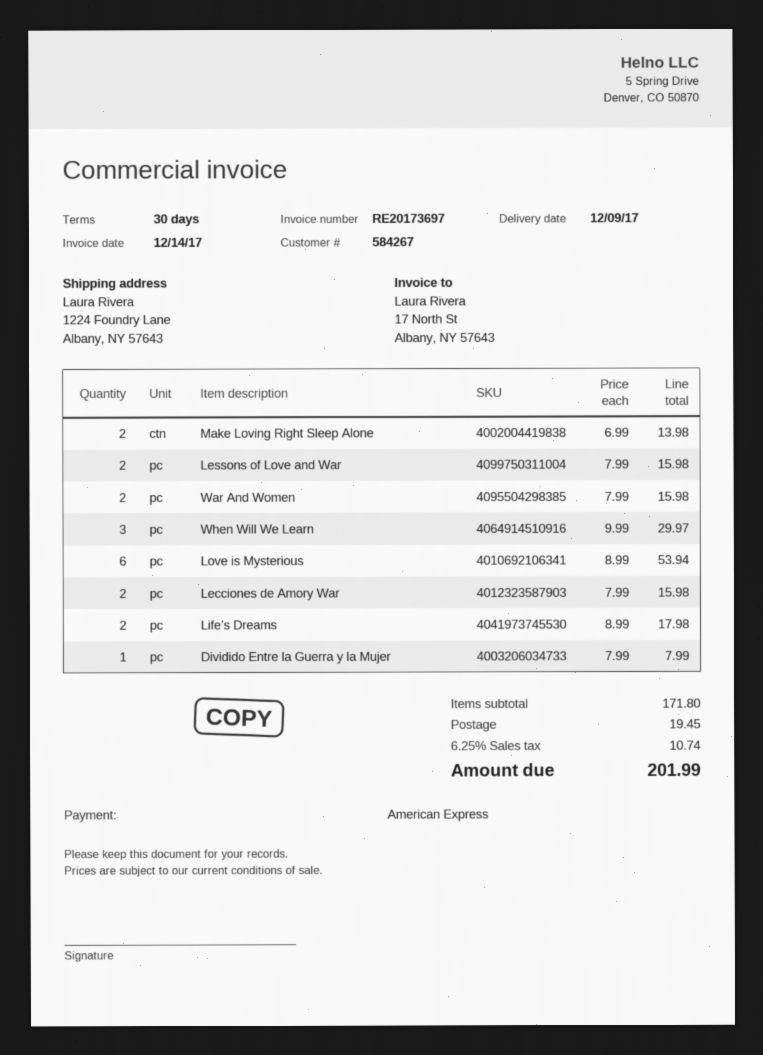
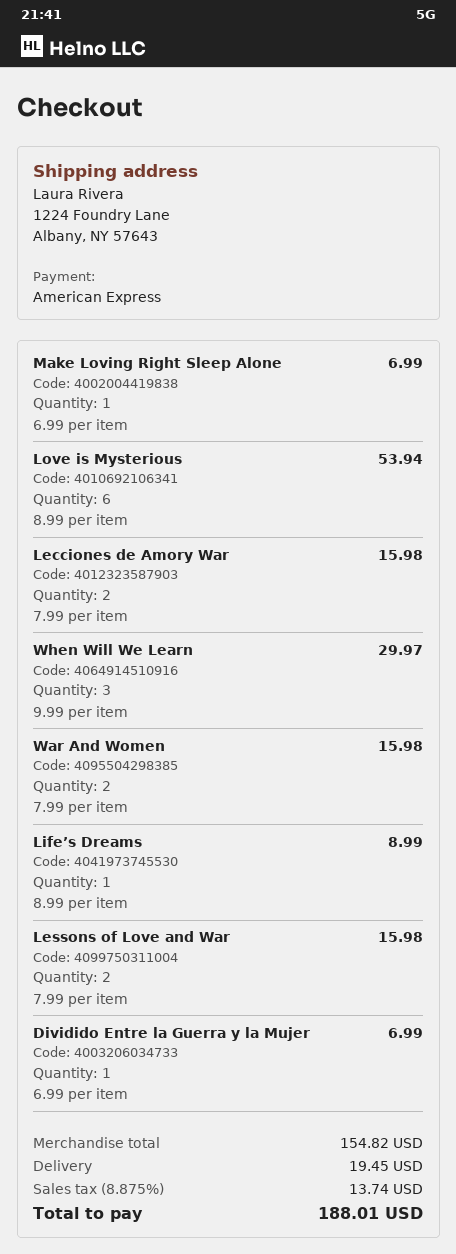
Make Loving Right Sleep Alone: 2 x 6.99 = 13.98 -> 1 x 6.99 = 6.99
Life’s Dreams: 2 x 8.99 = 17.98 -> 1 x 8.99 = 8.99
Dividido Entre la Guerra y la Mujer: 1 x 7.99 = 7.99 -> 1 x 6.99 = 6.99
subtotal: 171.80 -> 154.82
tax: 6.25% = 10.74 -> 8.875% = 13.74
total: 201.99 -> 188.01

